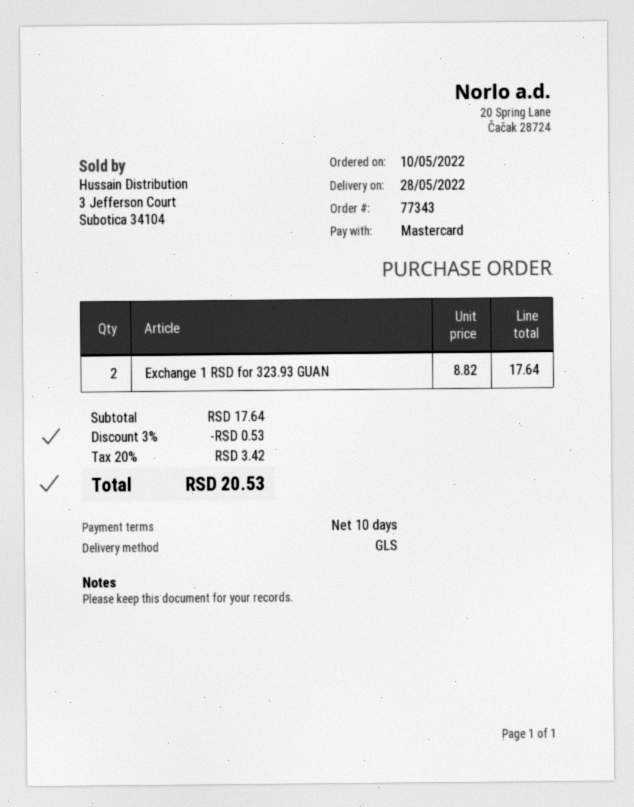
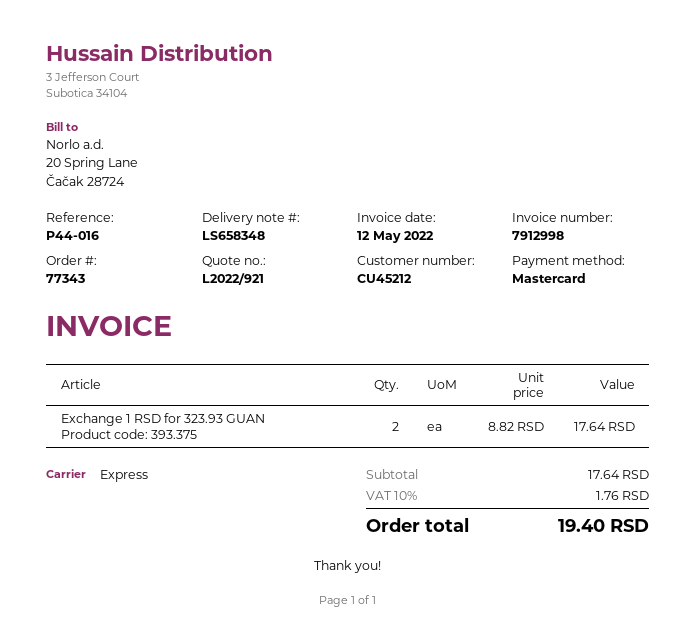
shipping method: GLS -> express
discount: 3% = 0.53 -> none
tax: 20% = 3.42 -> 10% = 1.76
total: 20.53 -> 19.40

